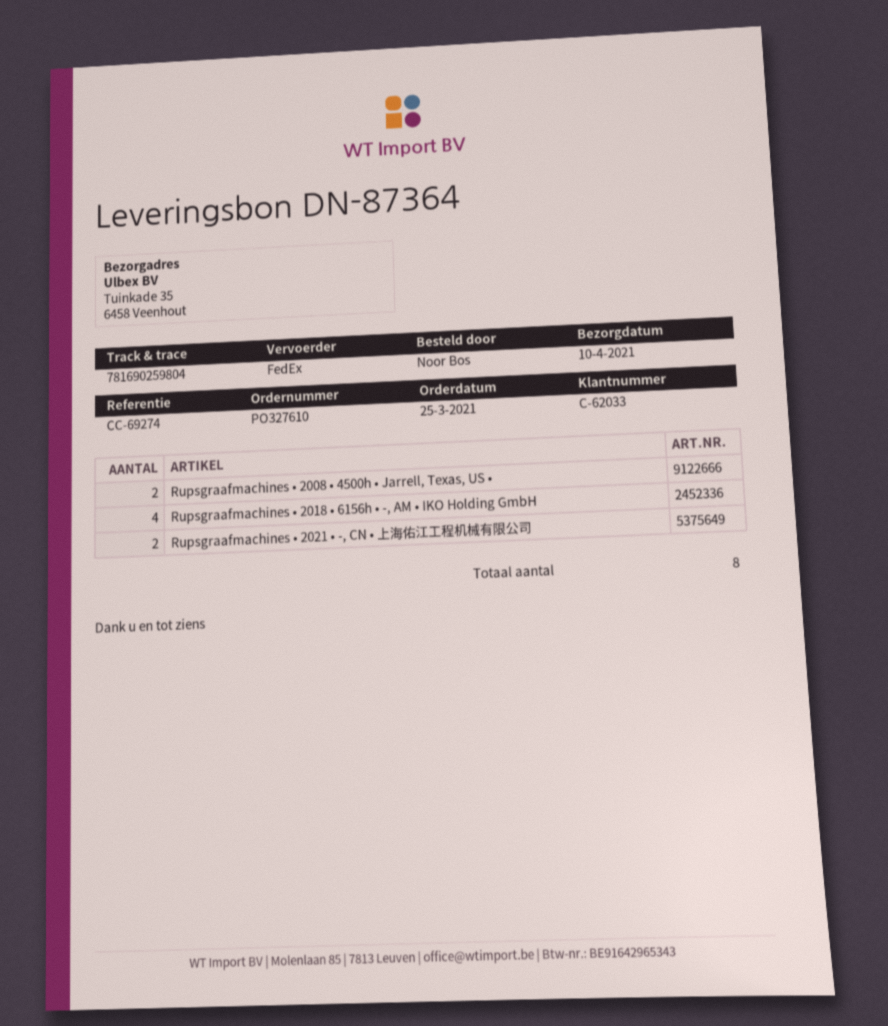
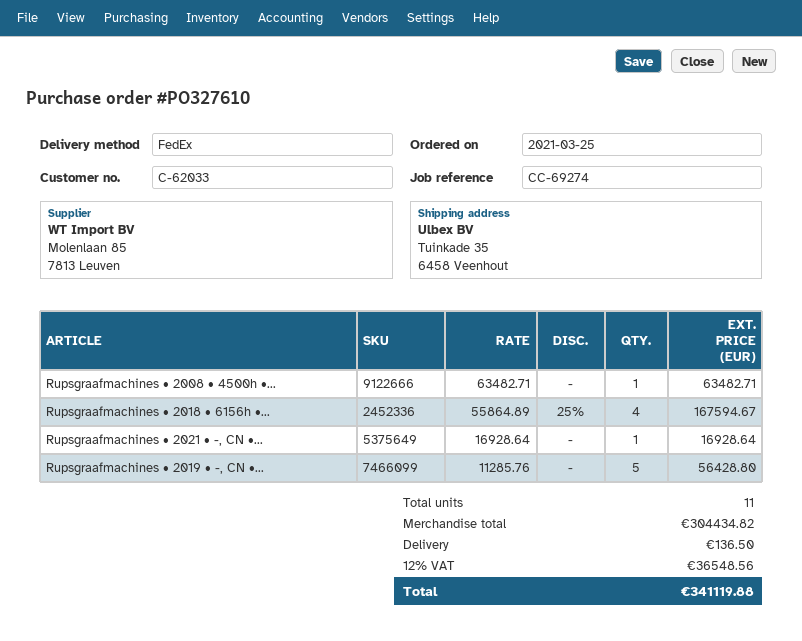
Rupsgraafmachines • 2008 • 4500h • Jarrell, Texas, US •: 2 -> 1
Rupsgraafmachines • 2021 • -, CN • 上海佑江工程机械有限公司: 2 -> 1
Rupsgraafmachines • 2019 • -, CN •...: none -> 5
total quantity: 8 -> 11

